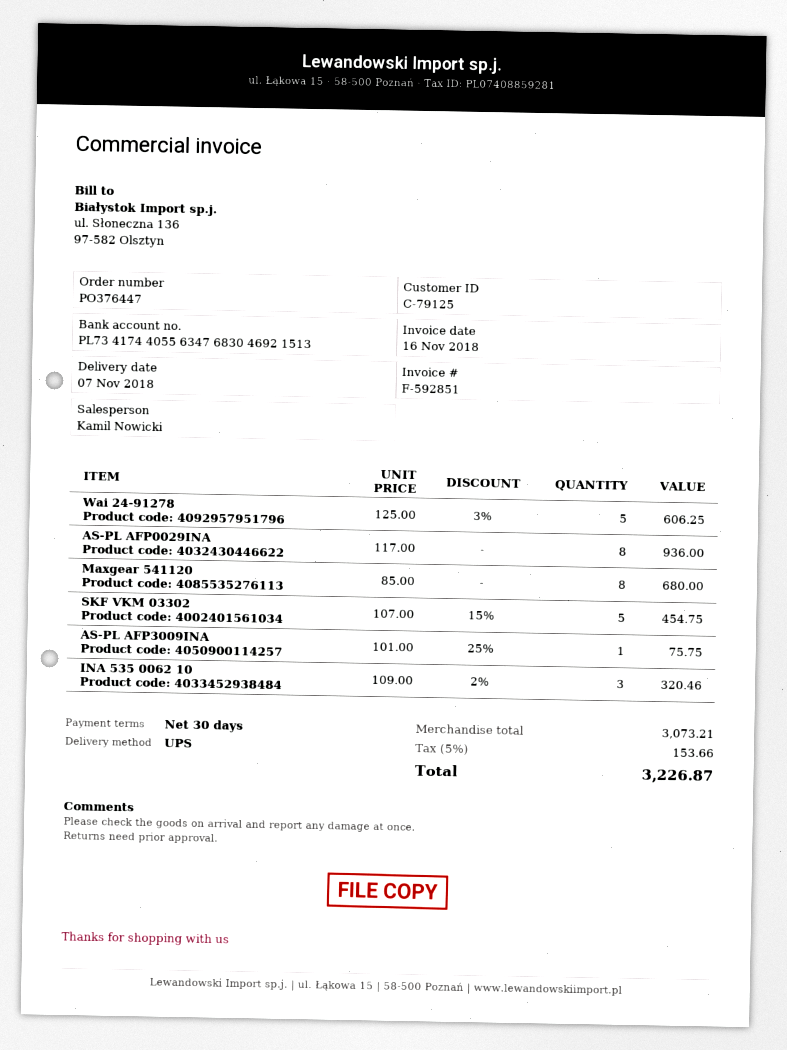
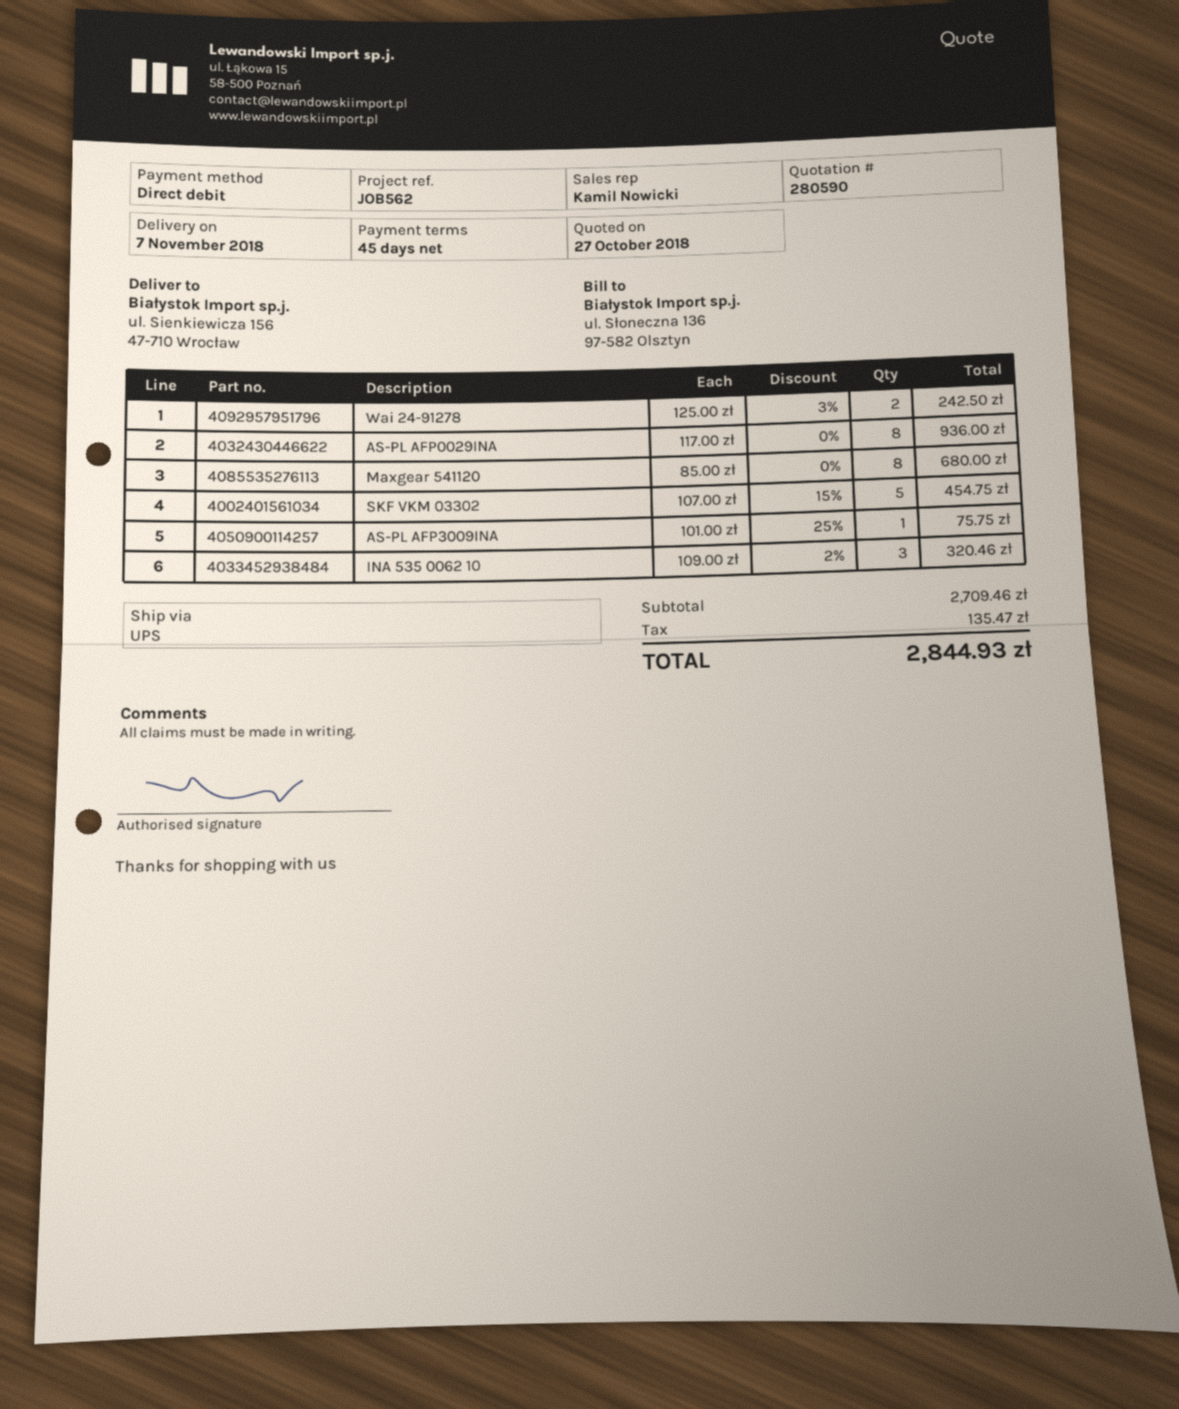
payment terms: 30 days -> 45 days
Wai 24-91278: 5 x 125.00 - 3% = 606.25 -> 2 x 125.00 - 3% = 242.50
subtotal: 3073.21 -> 2709.46
tax: 153.66 -> 135.47
total: 3226.87 -> 2844.93

